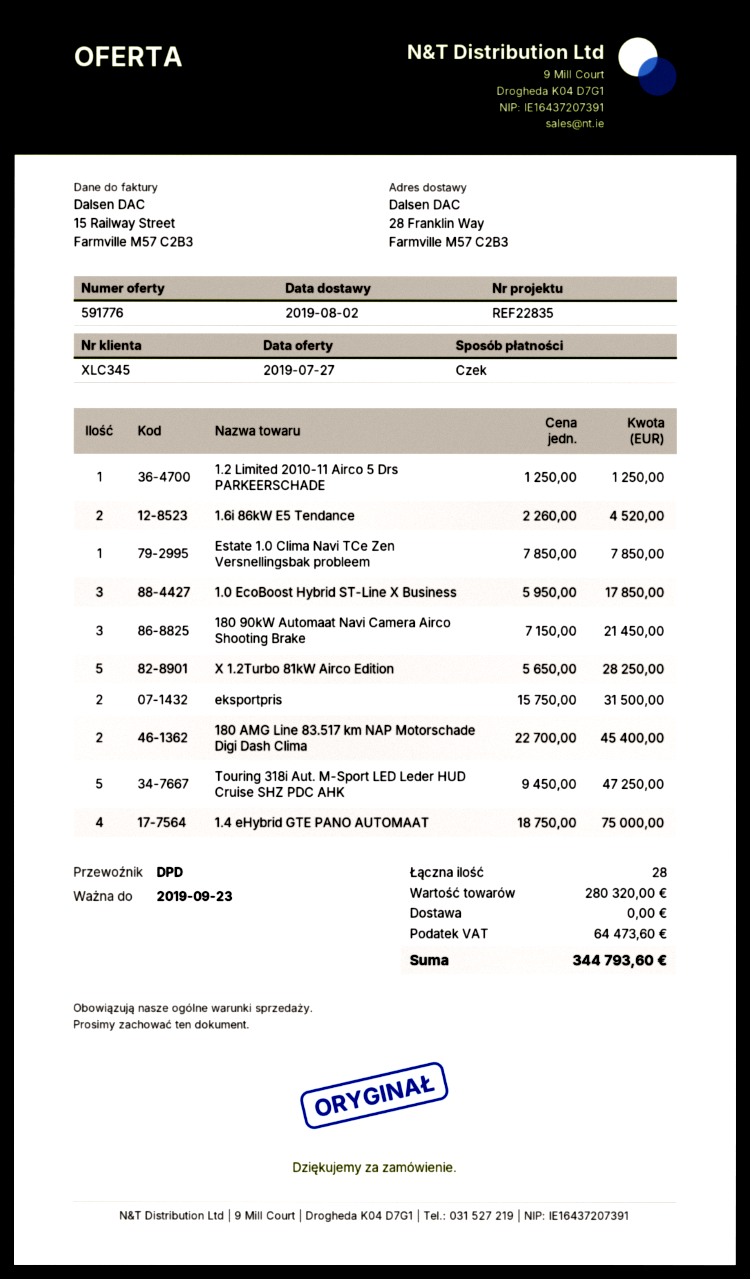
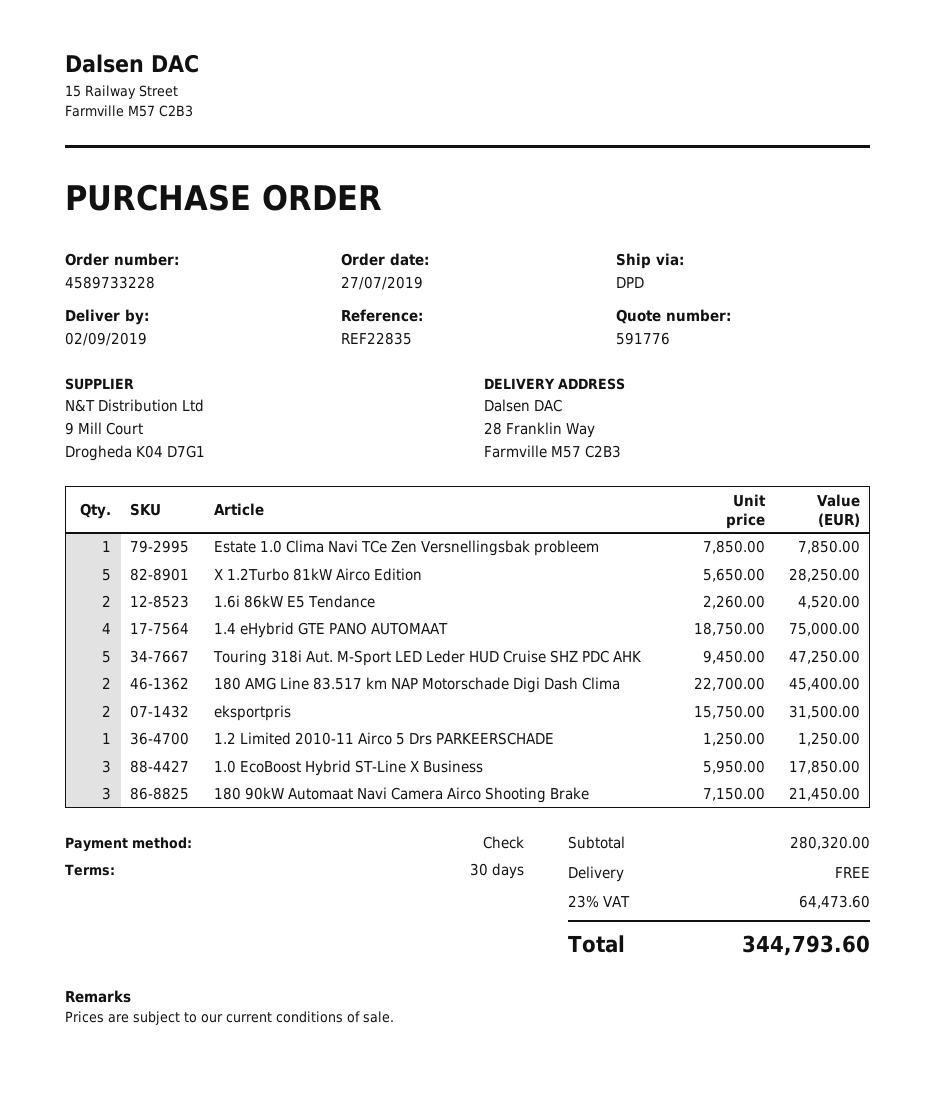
delivery date: 2019-08-02 -> 2019-09-02

